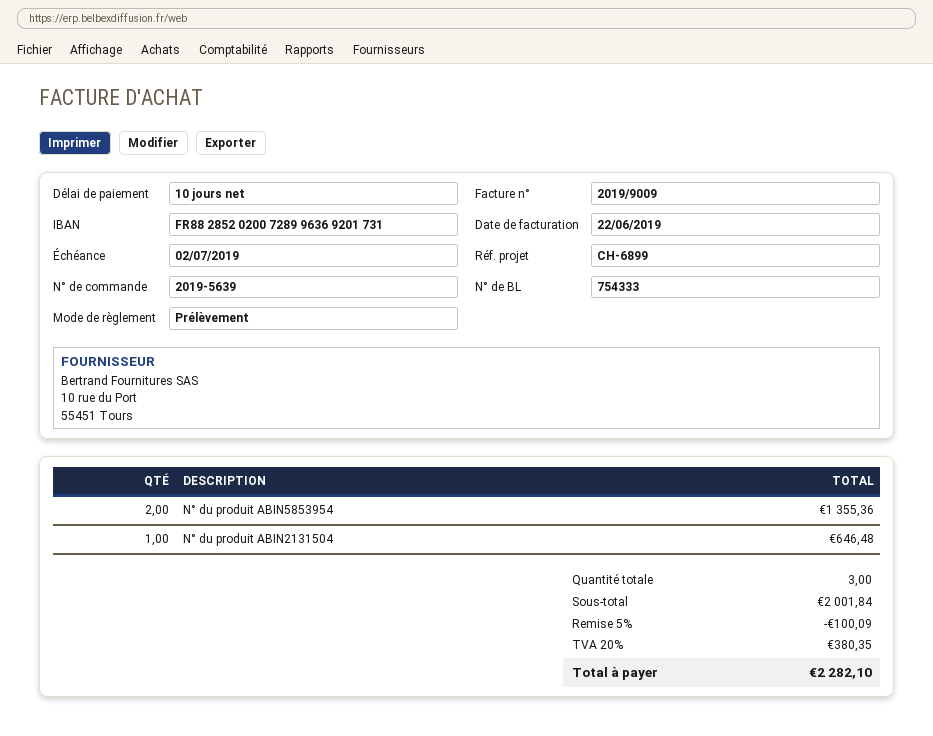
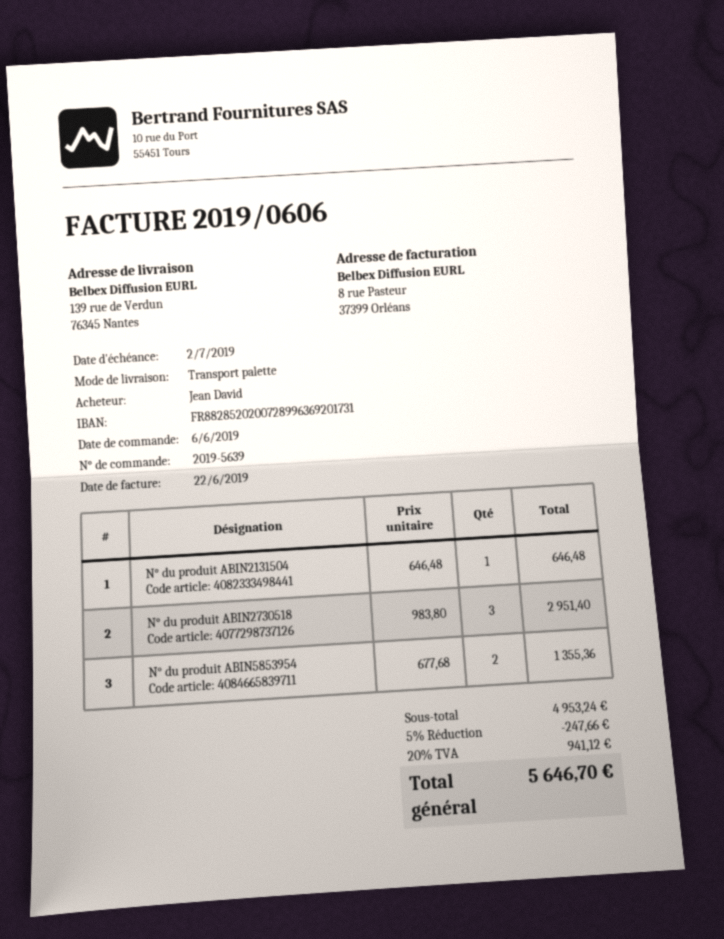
invoice number: 2019/9009 -> 2019/0606
N° du produit ABIN2730518: none -> 3 for 2951.40
subtotal: 2001.84 -> 4953.24
discount: 5% = 100.09 -> 5% = 247.66
tax: 20% = 380.35 -> 20% = 941.12
total: 2282.10 -> 5646.70

